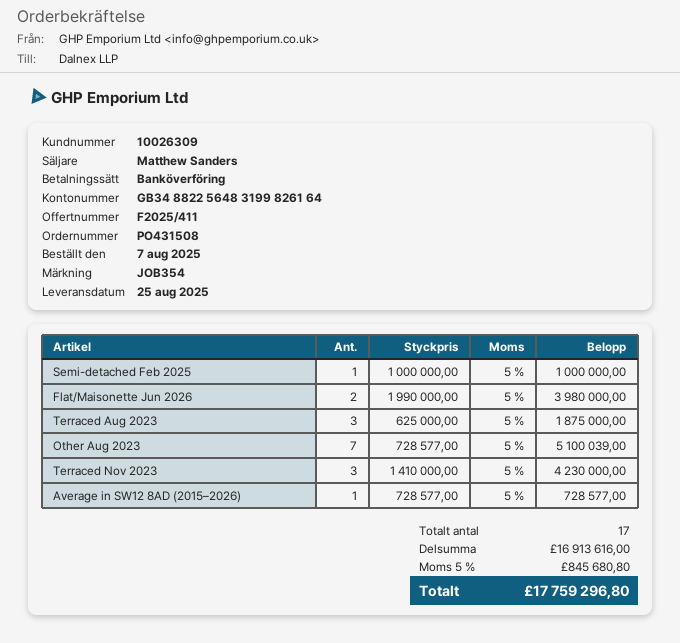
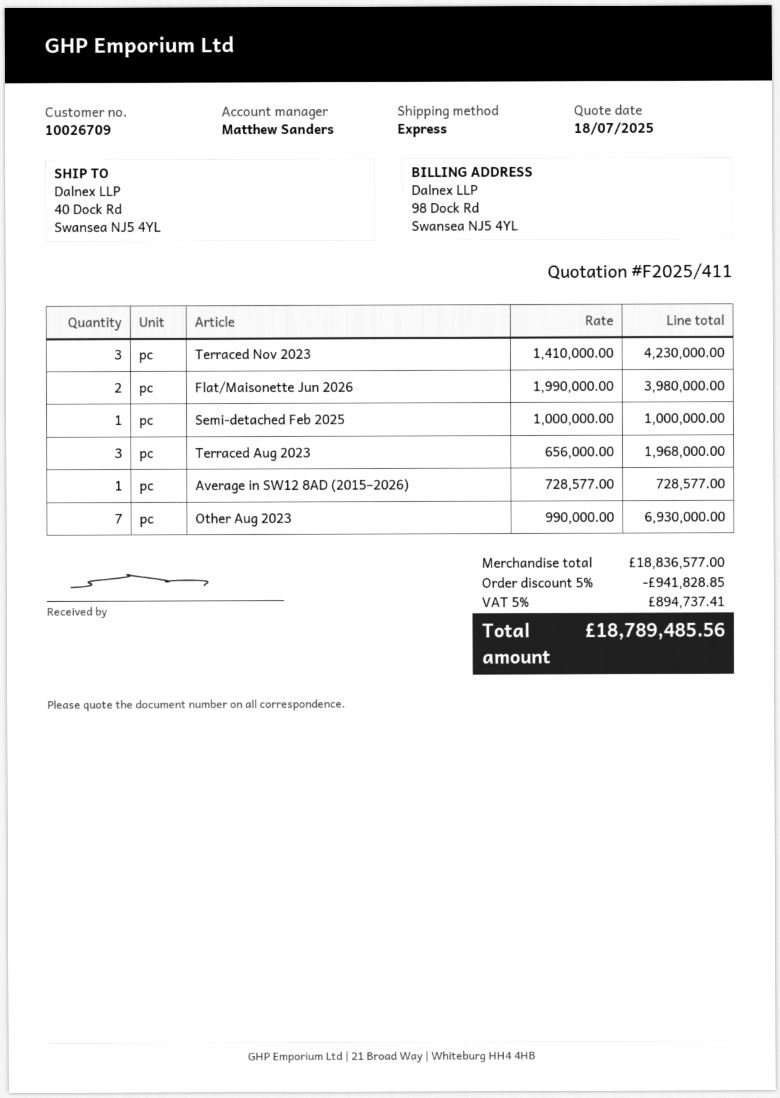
customer number: 10026309 -> 10026709
Terraced Aug 2023: 3 x 625000.00 = 1875000.00 -> 3 x 656000.00 = 1968000.00
Other Aug 2023: 7 x 728577.00 = 5100039.00 -> 7 x 990000.00 = 6930000.00
subtotal: 16913616.00 -> 18836577.00
discount: none -> 5% = 941828.85
tax: 5% = 845680.80 -> 5% = 894737.41
total: 17759296.80 -> 18789485.56

